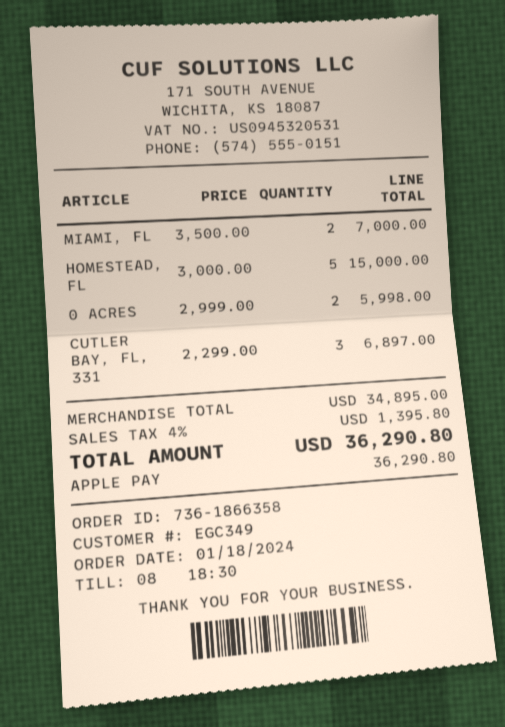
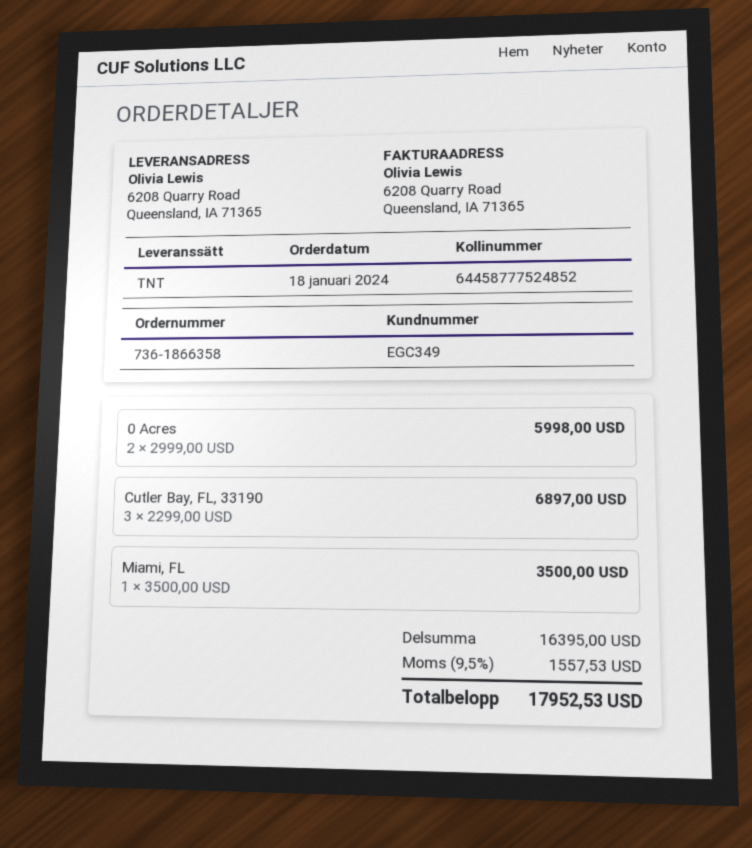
MIAMI, FL: 2 x 3500.00 = 7000.00 -> 1 x 3500.00 = 3500.00
HOMESTEAD, FL: 5 x 3000.00 = 15000.00 -> none
subtotal: 34895.00 -> 16395.00
tax: 4% = 1395.80 -> 9.5% = 1557.53
total: 36290.80 -> 17952.53

